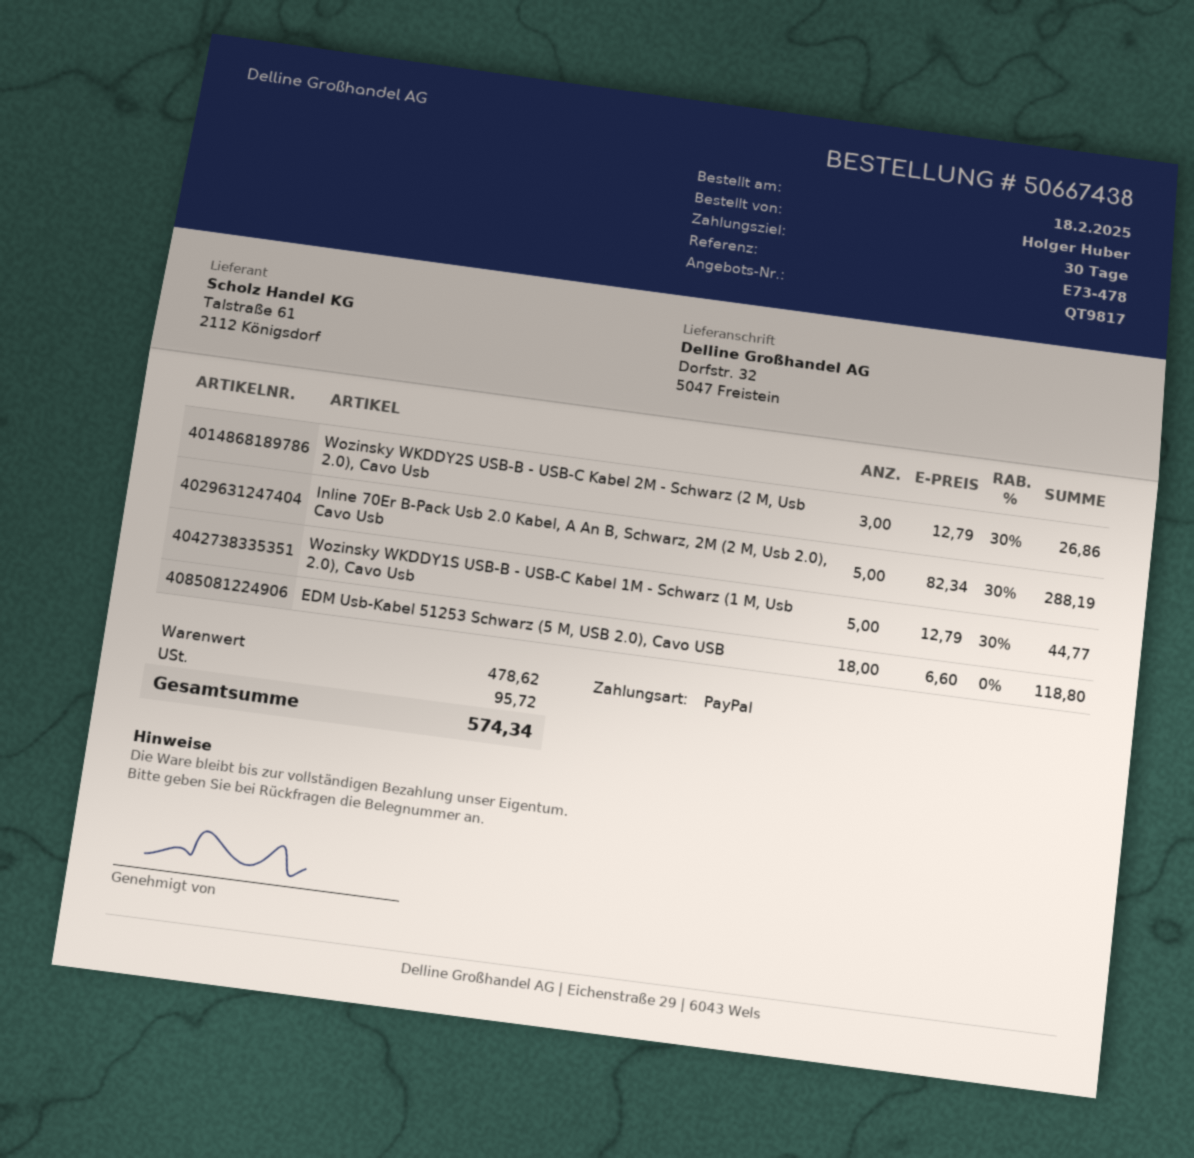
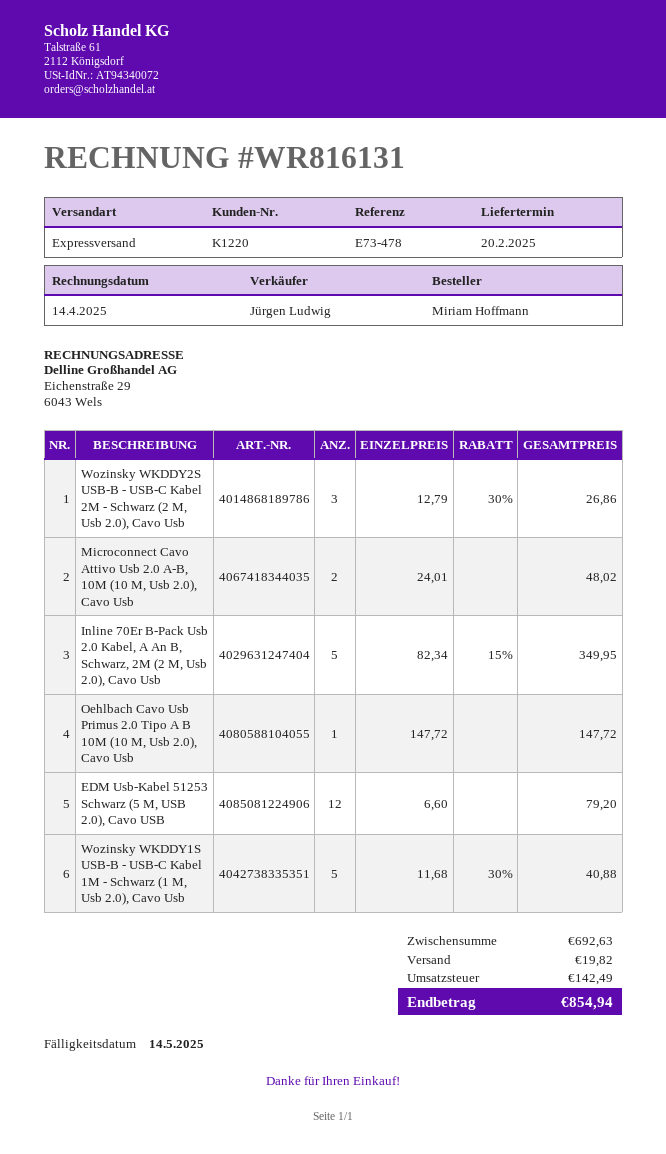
ordered by: Holger Huber -> Miriam Hoffmann
Inline 70Er B-Pack Usb 2.0 Kabel, A An B, Schwarz, 2M (2 M, Usb 2.0), Cavo Usb: 5 x 82.34 - 30% = 288.19 -> 5 x 82.34 - 15% = 349.95
Wozinsky WKDDY1S USB-B - USB-C Kabel 1M - Schwarz (1 M, Usb 2.0), Cavo Usb: 5 x 12.79 - 30% = 44.77 -> 5 x 11.68 - 30% = 40.88
EDM Usb-Kabel 51253 Schwarz (5 M, USB 2.0), Cavo USB: 18 x 6.60 = 118.80 -> 12 x 6.60 = 79.20
Microconnect Cavo Attivo Usb 2.0 A-B, 10M (10 M, Usb 2.0), Cavo Usb: none -> 2 x 24.01 = 48.02
Oehlbach Cavo Usb Primus 2.0 Tipo A B 10M (10 M, Usb 2.0), Cavo Usb: none -> 1 x 147.72 = 147.72
subtotal: 478.62 -> 692.63
shipping: none -> 19.82
tax: 95.72 -> 142.49
total: 574.34 -> 854.94

